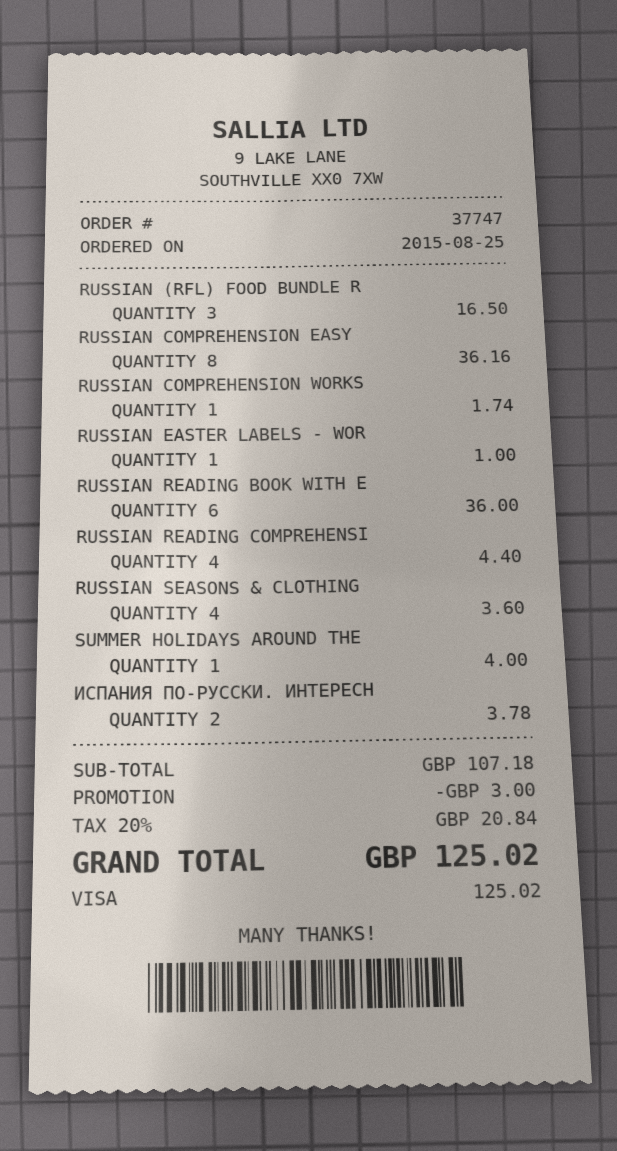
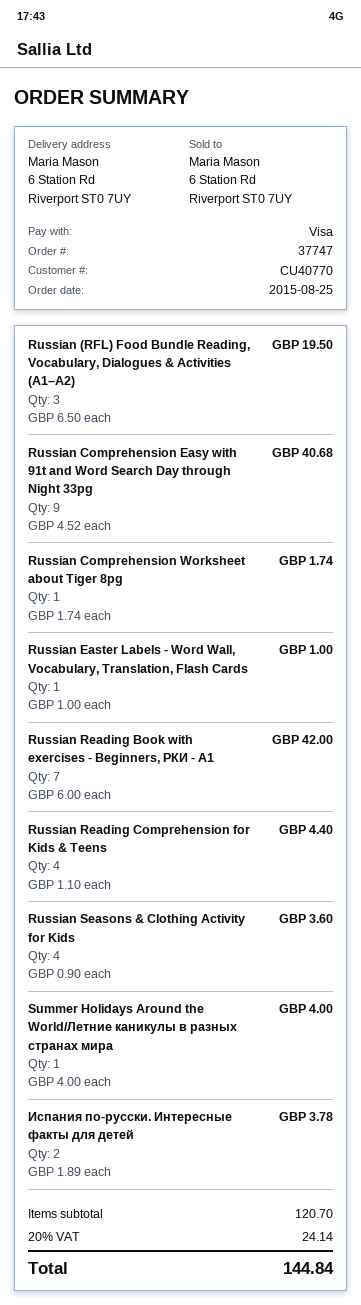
RUSSIAN (RFL) FOOD BUNDLE R: 3 for 16.50 -> 3 for 19.50
RUSSIAN COMPREHENSION EASY: 8 for 36.16 -> 9 for 40.68
RUSSIAN READING BOOK WITH E: 6 for 36.00 -> 7 for 42.00
subtotal: 107.18 -> 120.70
discount: 3.00 -> none
tax: 20% = 20.84 -> 20% = 24.14
total: 125.02 -> 144.84

